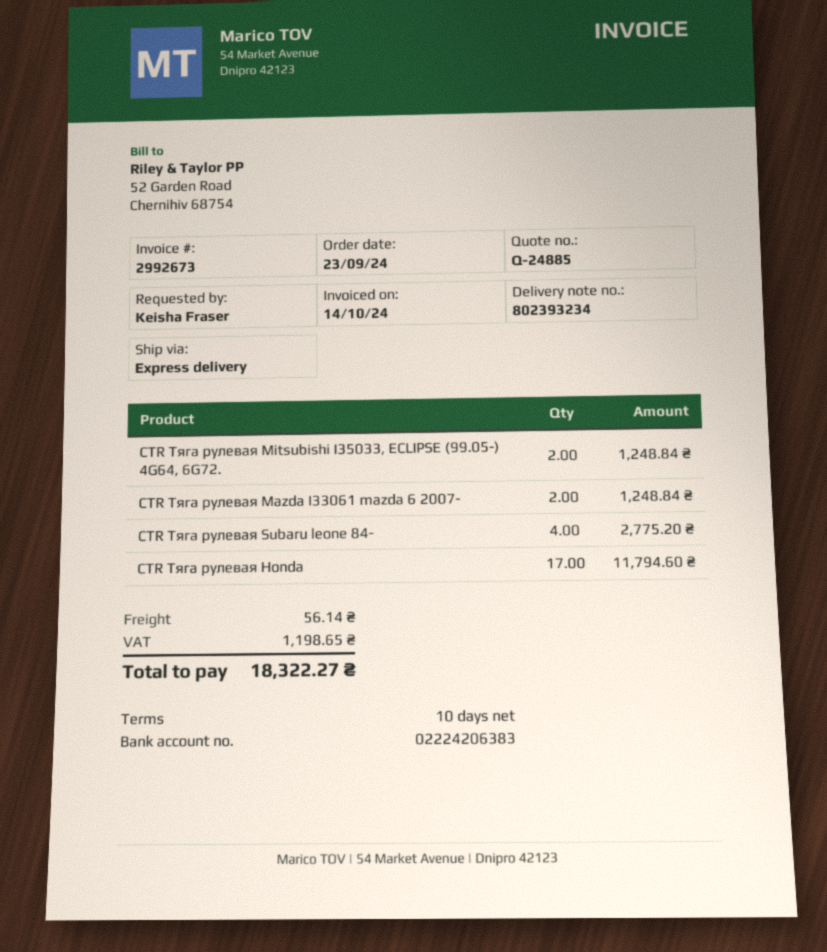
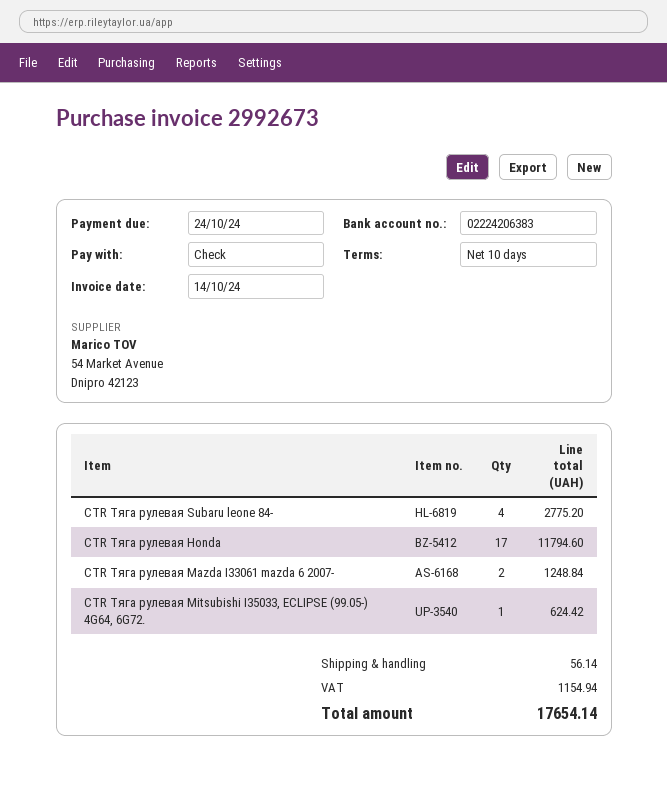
CTR Тяга рулевая Mitsubishi I35033, ECLIPSE (99.05-) 4G64, 6G72.: 2 for 1248.84 -> 1 for 624.42
tax: 1198.65 -> 1154.94
total: 18322.27 -> 17654.14

